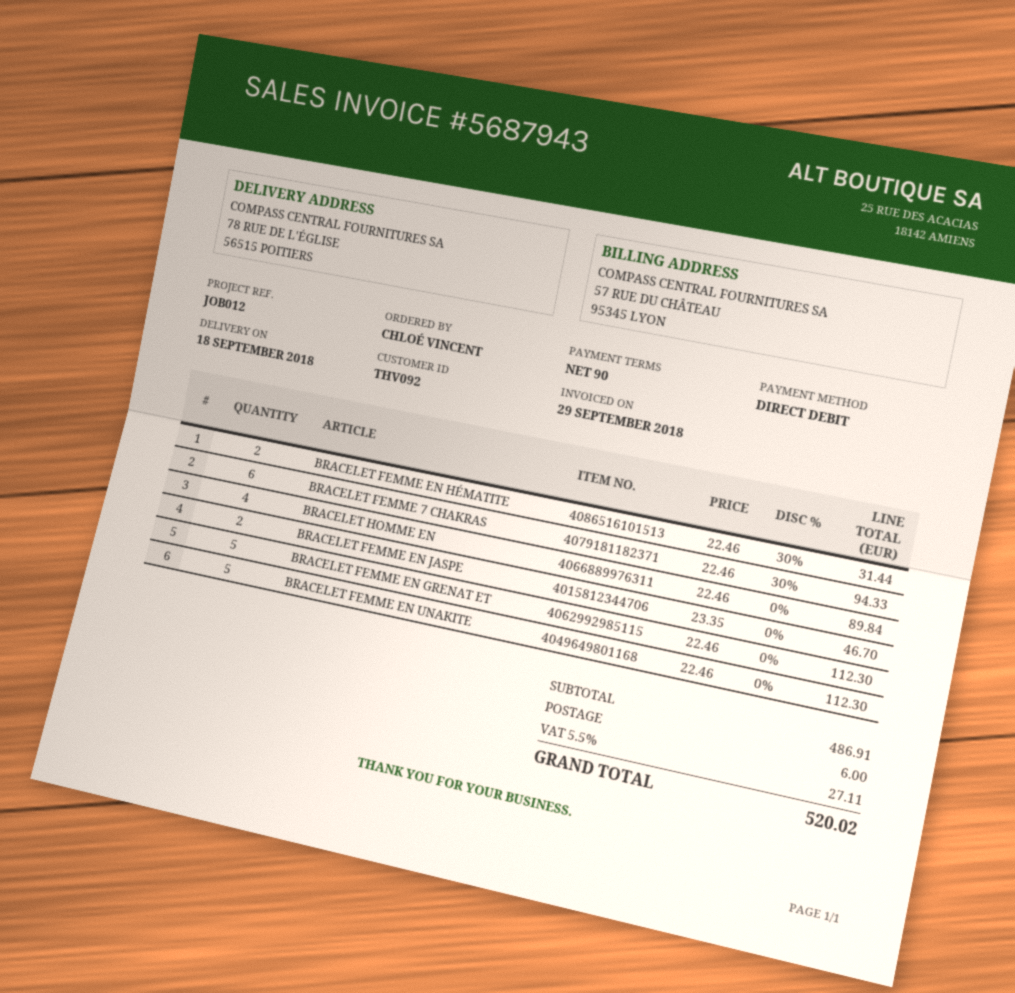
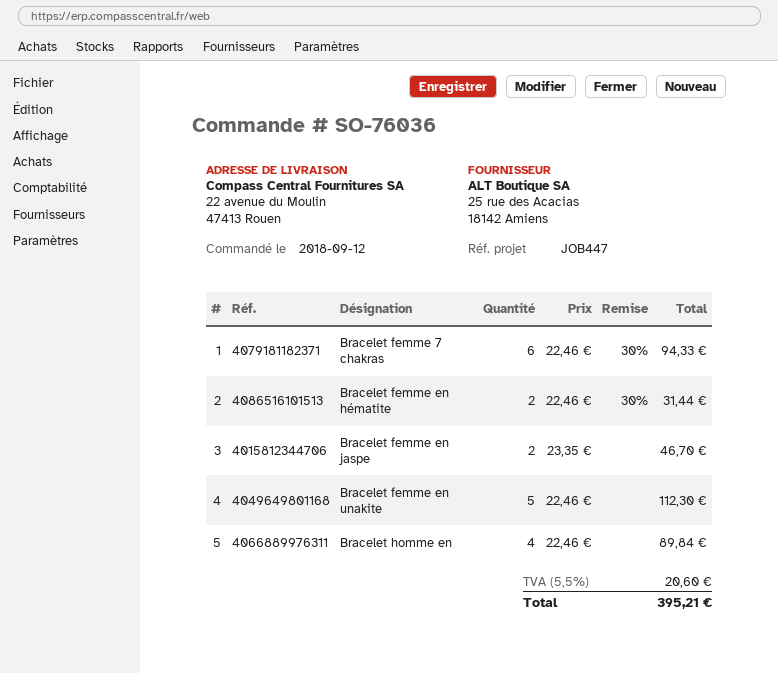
reference: JOB012 -> JOB447
ship to: 78 RUE DE L'ÉGLISE, 56515 POITIERS -> 22 avenue du Moulin, 47413 Rouen
BRACELET FEMME EN GRENAT ET: 5 x 22.46 = 112.30 -> none
shipping: 6.00 -> none
tax: 5.5% = 27.11 -> 5.5% = 20.60
total: 520.02 -> 395.21

